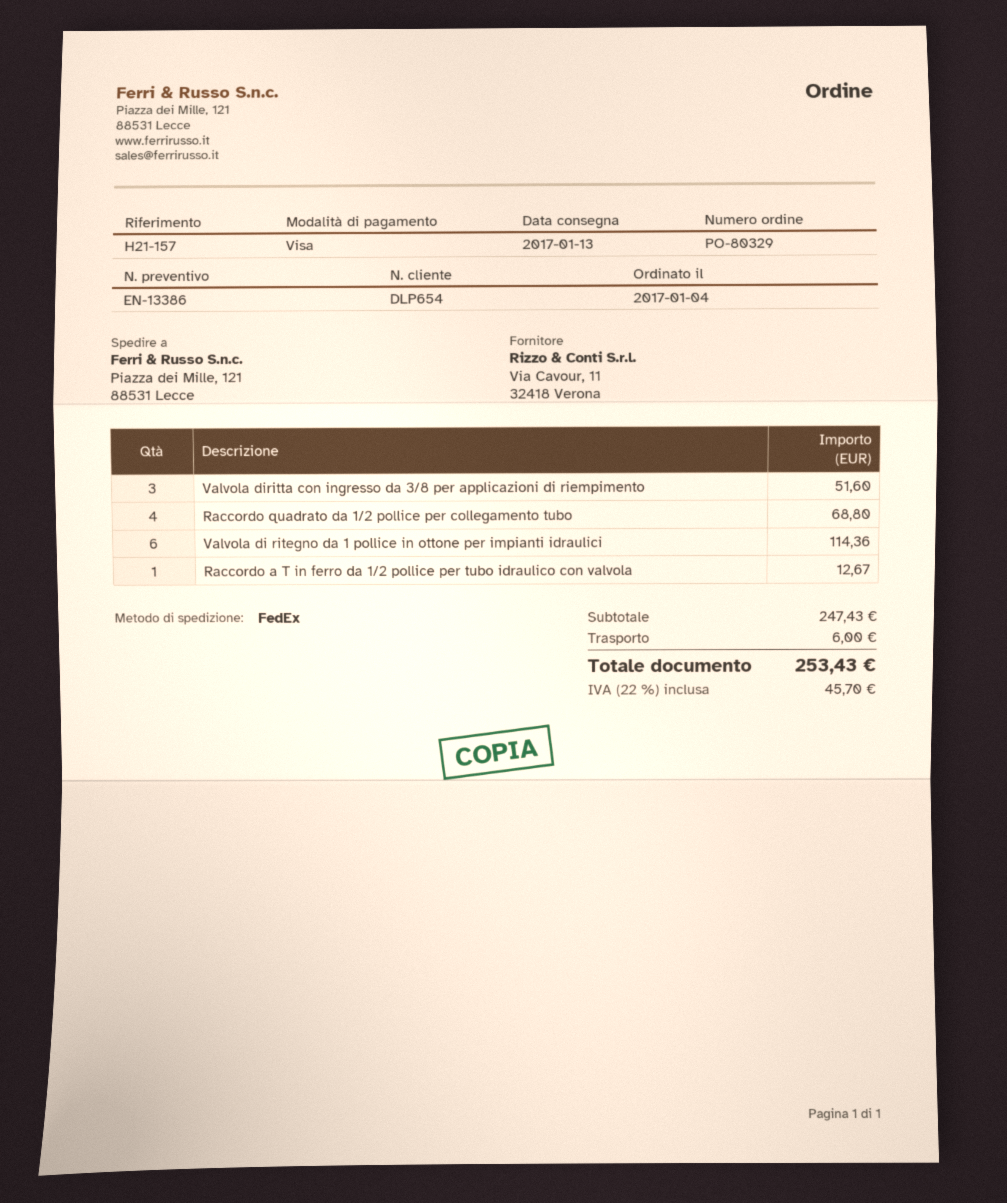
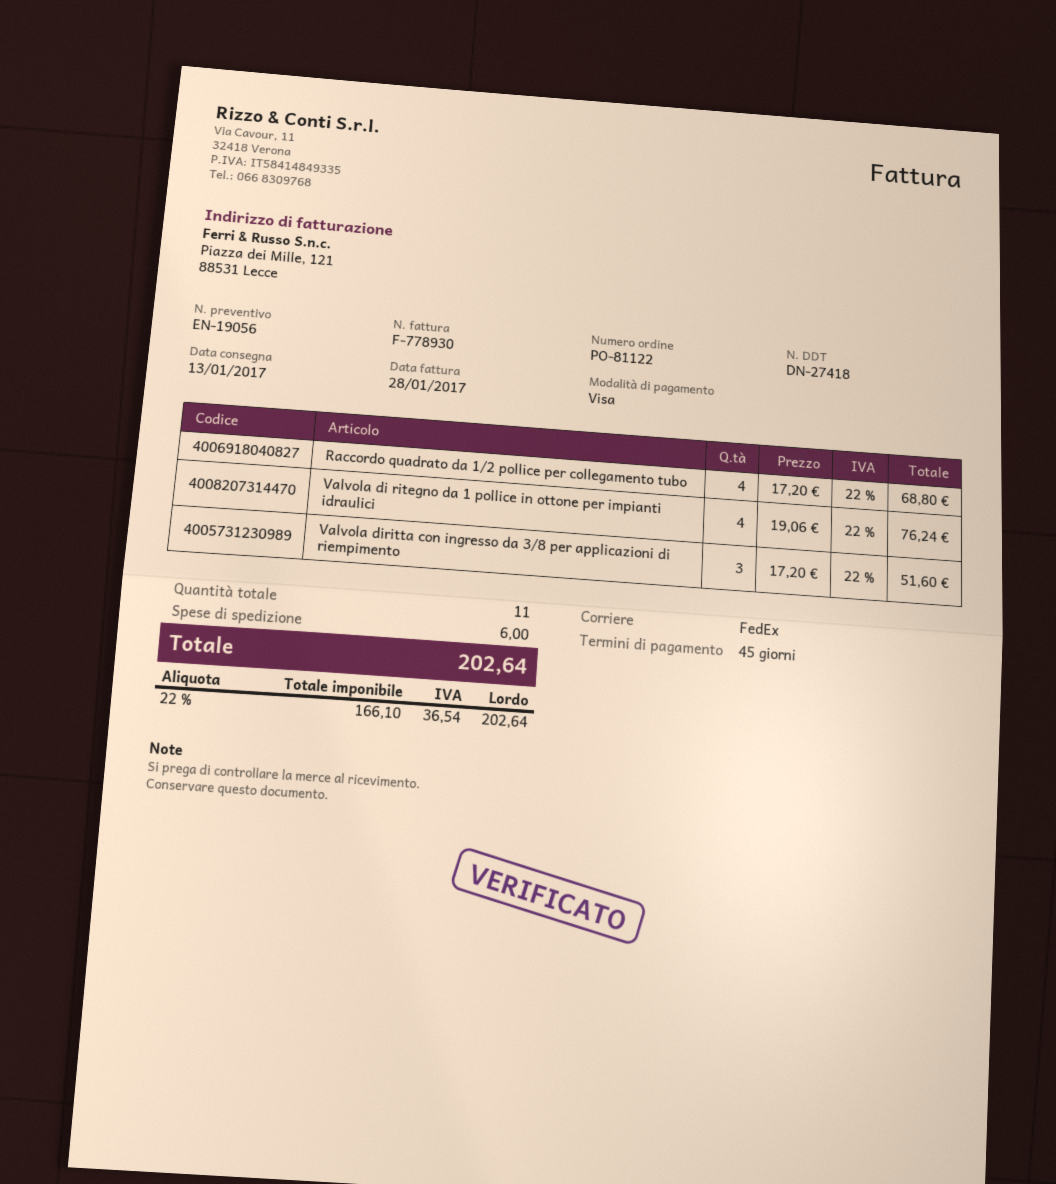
quote number: EN-13386 -> EN-19056
order number: PO-80329 -> PO-81122
Valvola di ritegno da 1 pollice in ottone per impianti idraulici: 6 for 114.36 -> 4 for 76.24
Raccordo a T in ferro da 1/2 pollice per tubo idraulico con valvola: 1 for 12.67 -> none
tax: 22% = 45.70 -> 22% = 36.54
total: 253.43 -> 202.64

